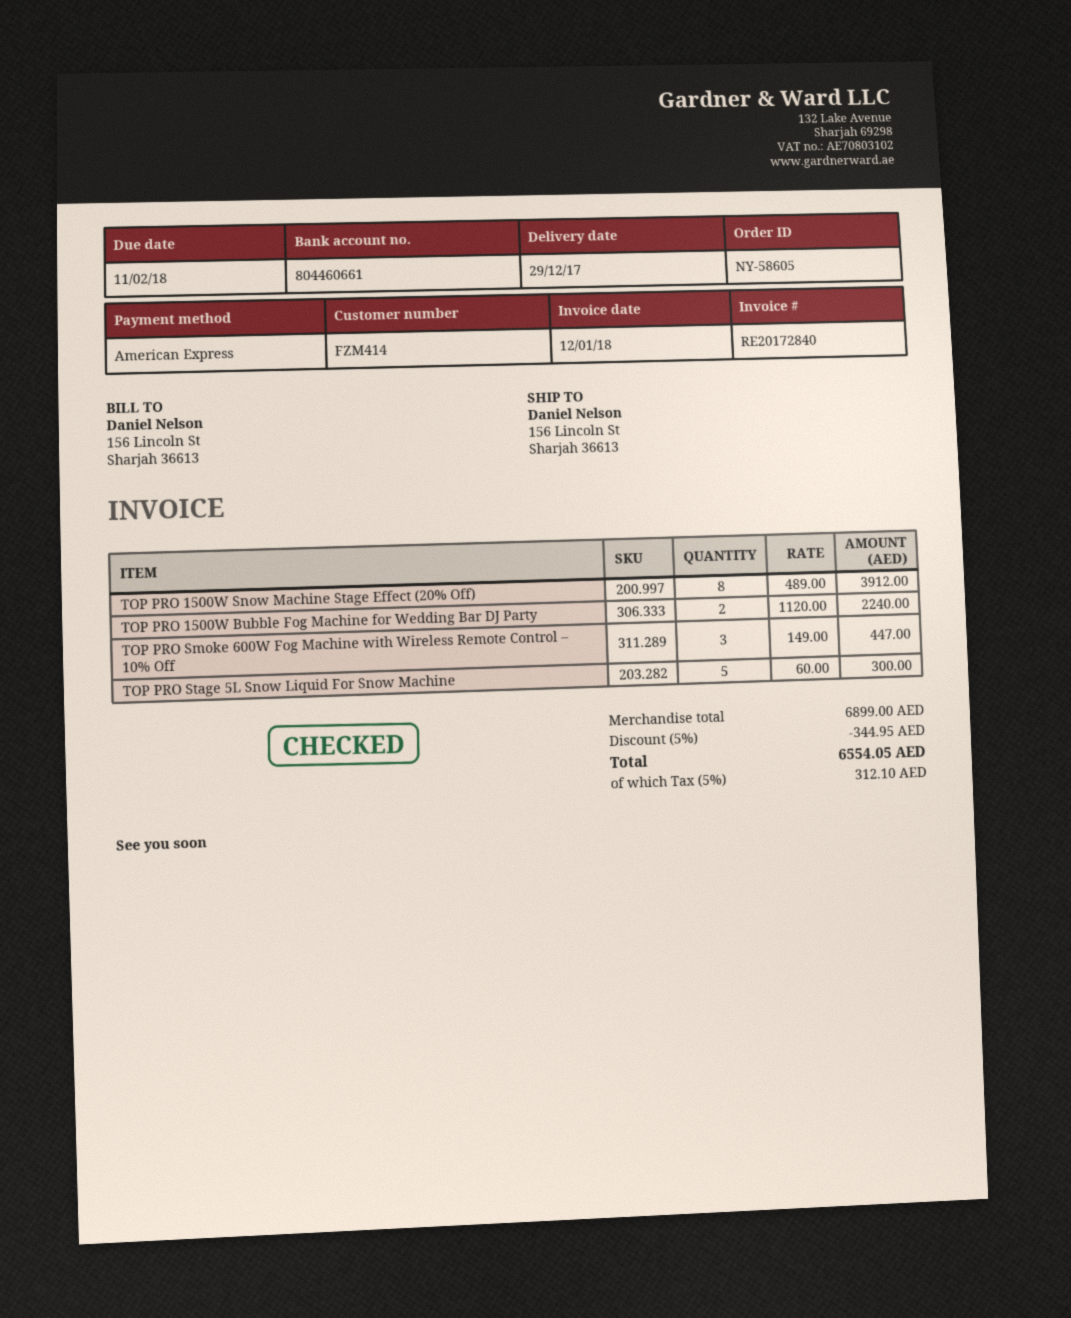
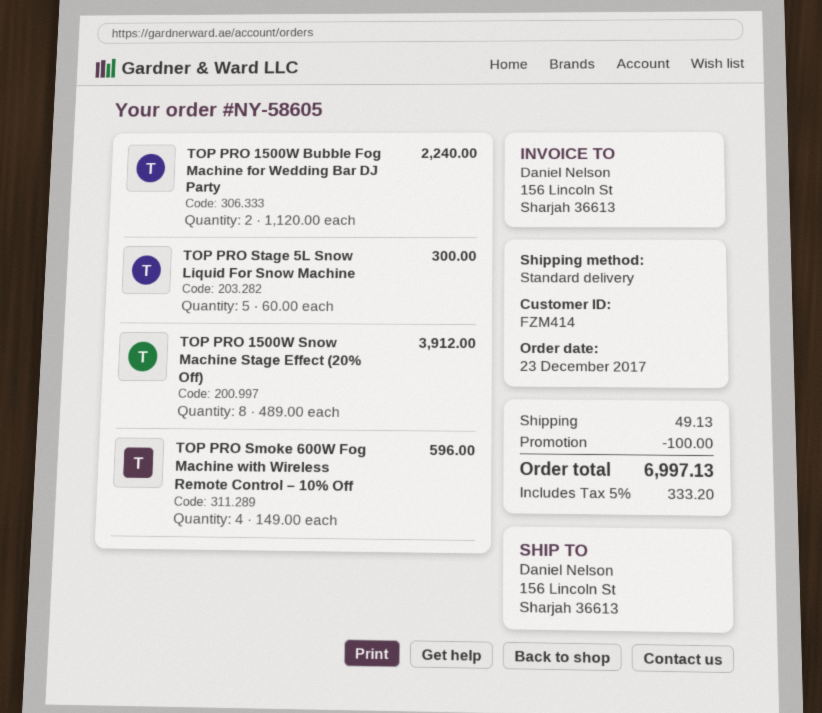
TOP PRO Smoke 600W Fog Machine with Wireless Remote Control – 10% Off: 3 x 149.00 = 447.00 -> 4 x 149.00 = 596.00
discount: 344.95 -> 100.00
shipping: none -> 49.13
tax: 5% = 312.10 -> 5% = 333.20
total: 6554.05 -> 6997.13

